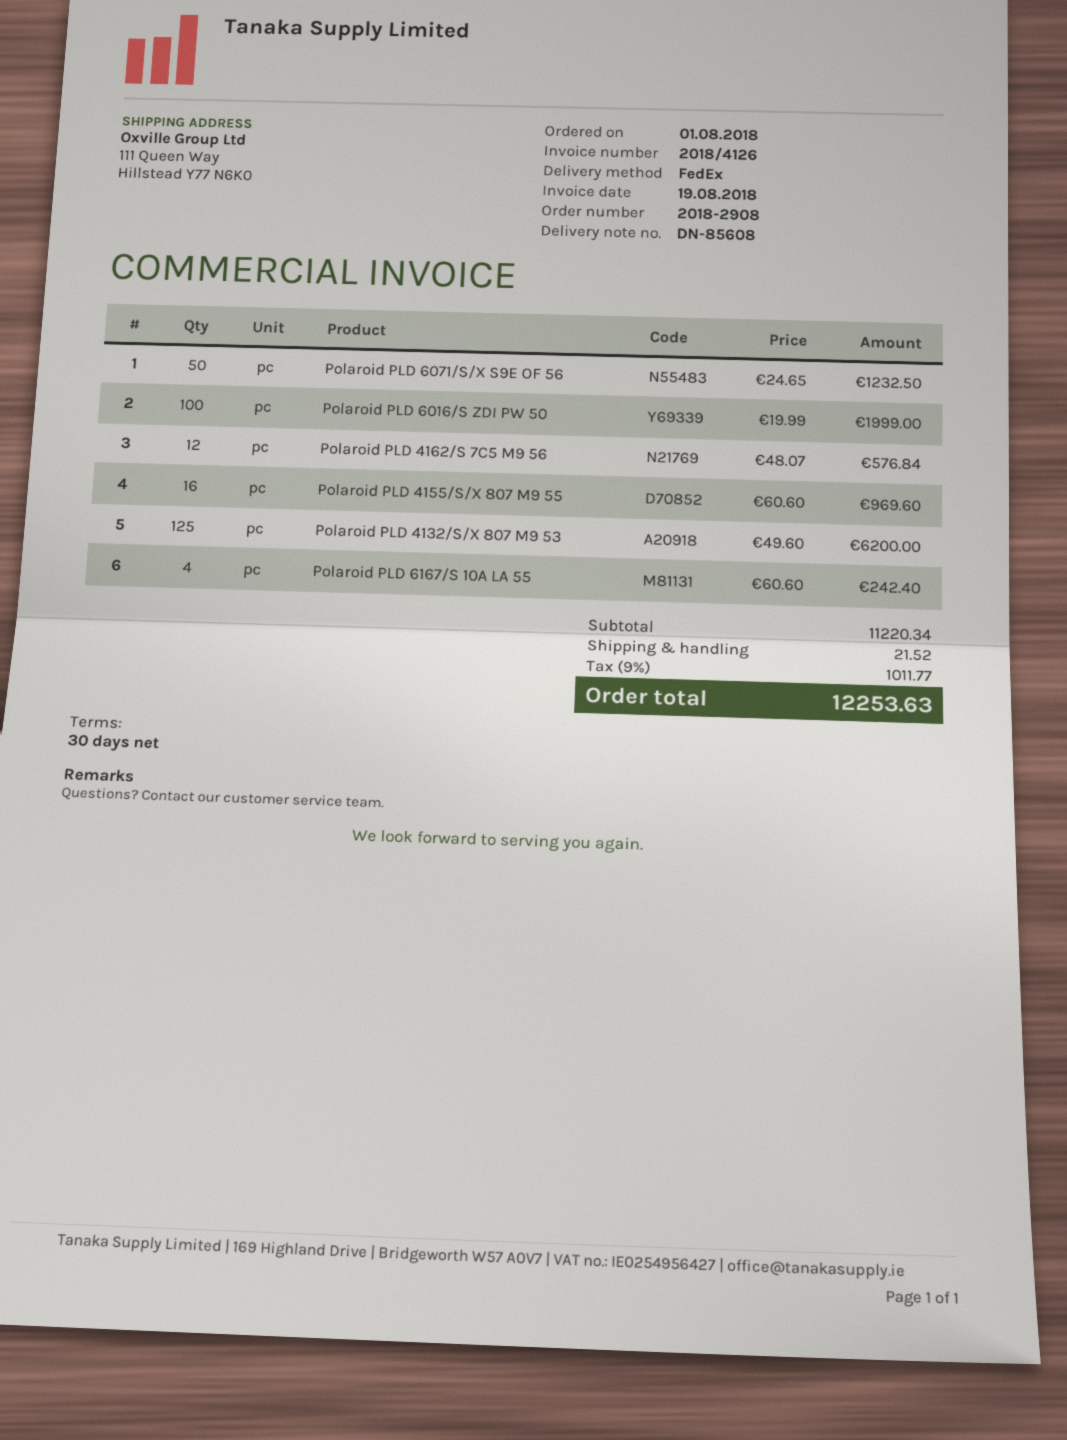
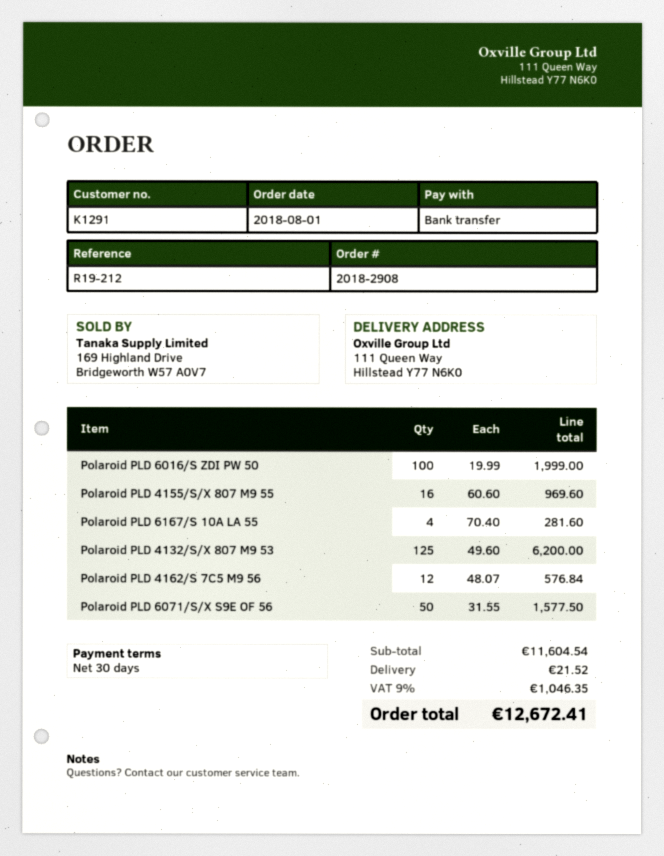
Polaroid PLD 6071/S/X S9E OF 56: 50 x 24.65 = 1232.50 -> 50 x 31.55 = 1577.50
Polaroid PLD 6167/S 10A LA 55: 4 x 60.60 = 242.40 -> 4 x 70.40 = 281.60
subtotal: 11220.34 -> 11604.54
tax: 9% = 1011.77 -> 9% = 1046.35
total: 12253.63 -> 12672.41

